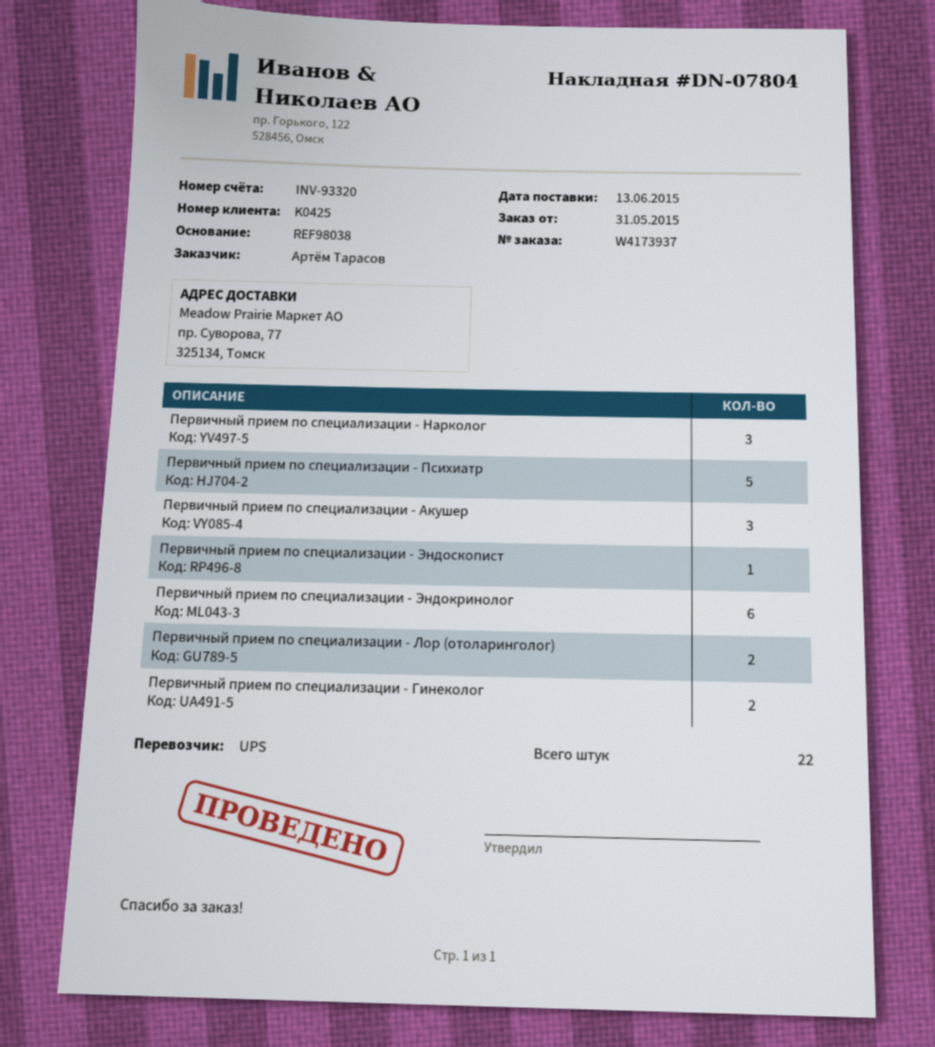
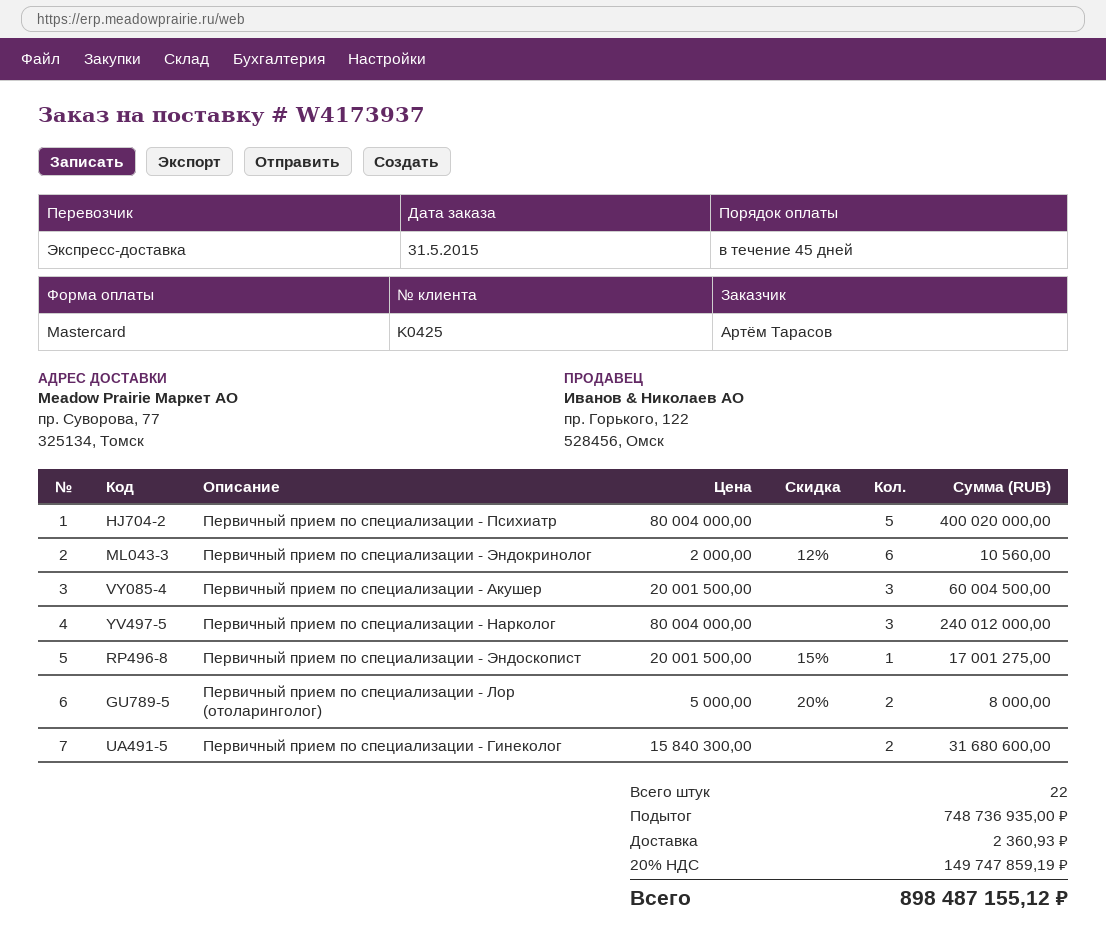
shipping method: UPS -> express

